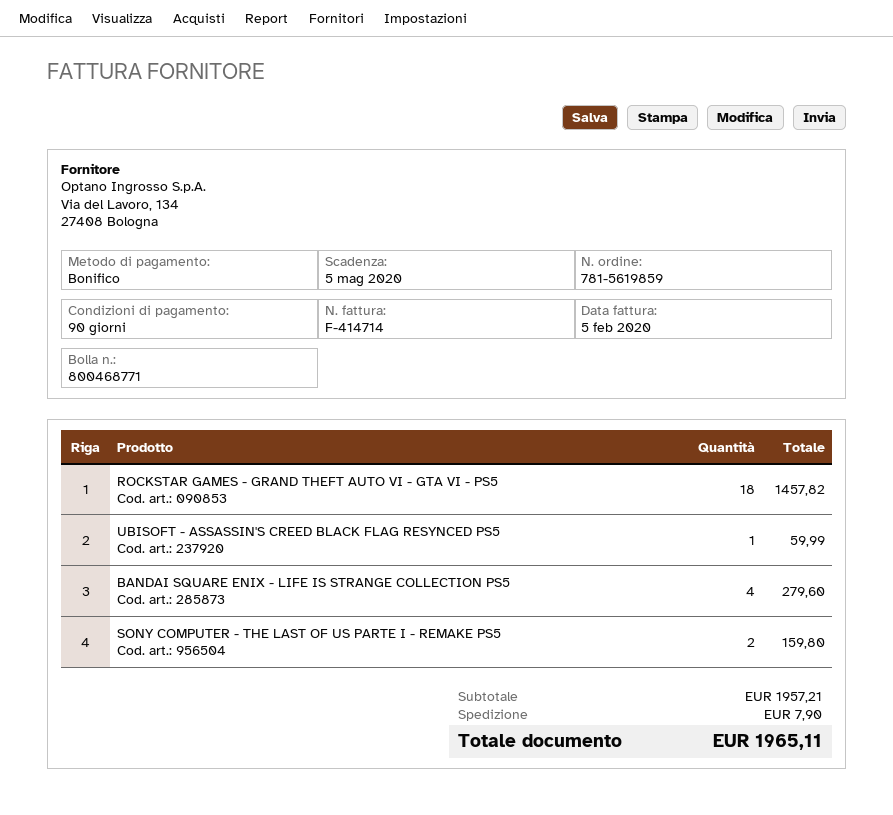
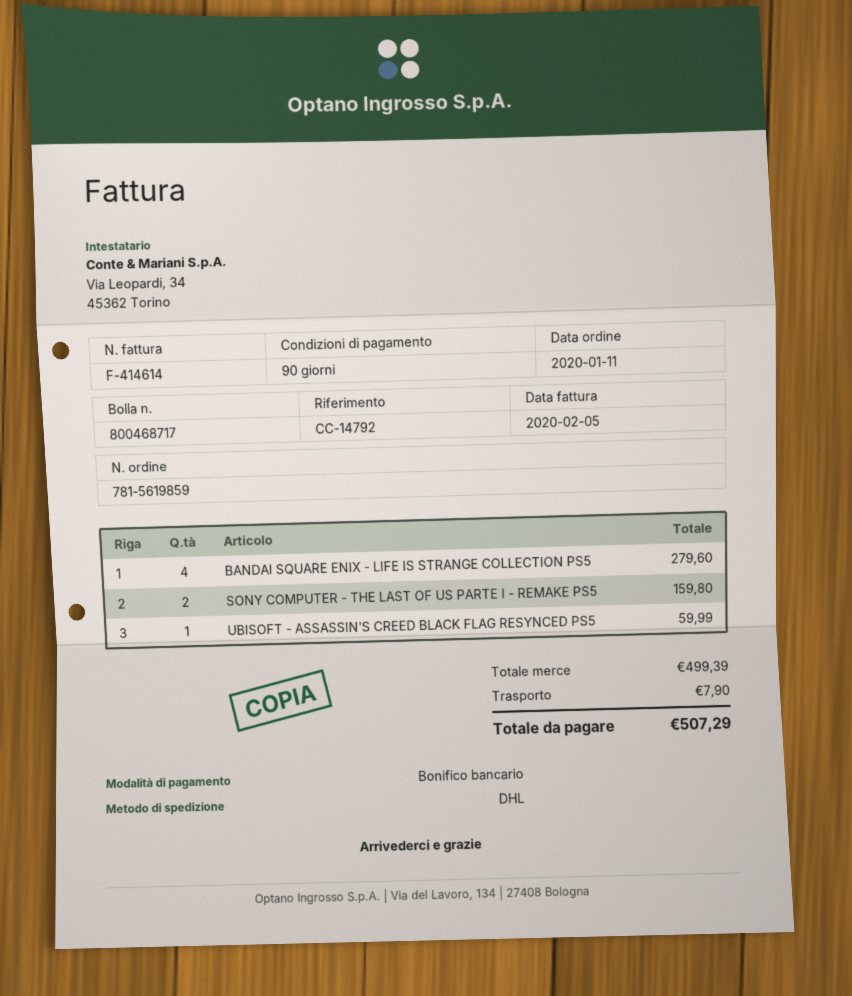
delivery note number: 800468771 -> 800468717
invoice number: F-414714 -> F-414614
ROCKSTAR GAMES - GRAND THEFT AUTO VI - GTA VI - PS5: 18 for 1457.82 -> none
subtotal: 1957.21 -> 499.39
total: 1965.11 -> 507.29

